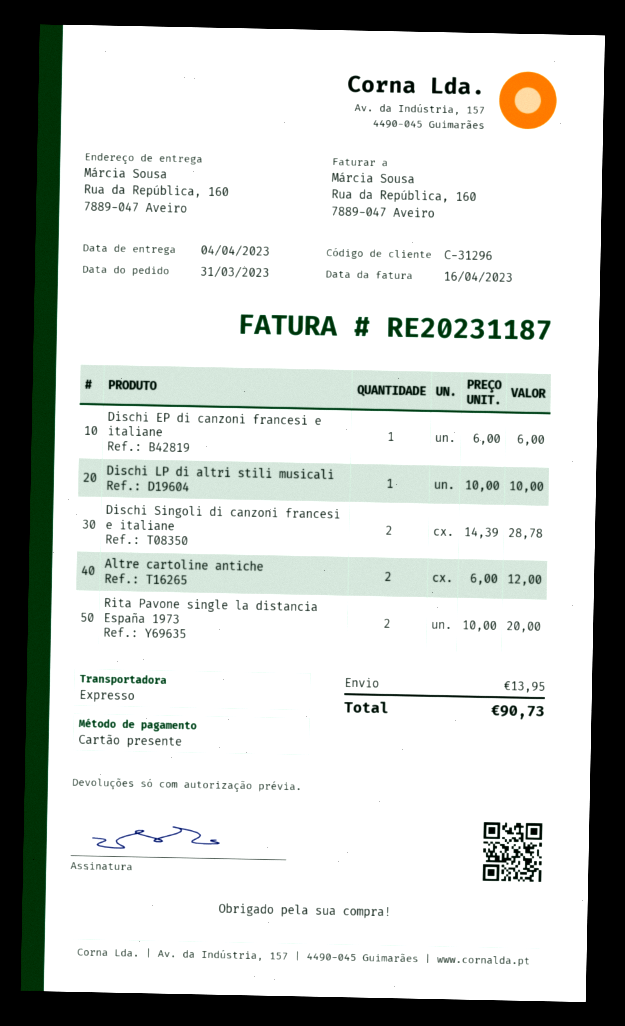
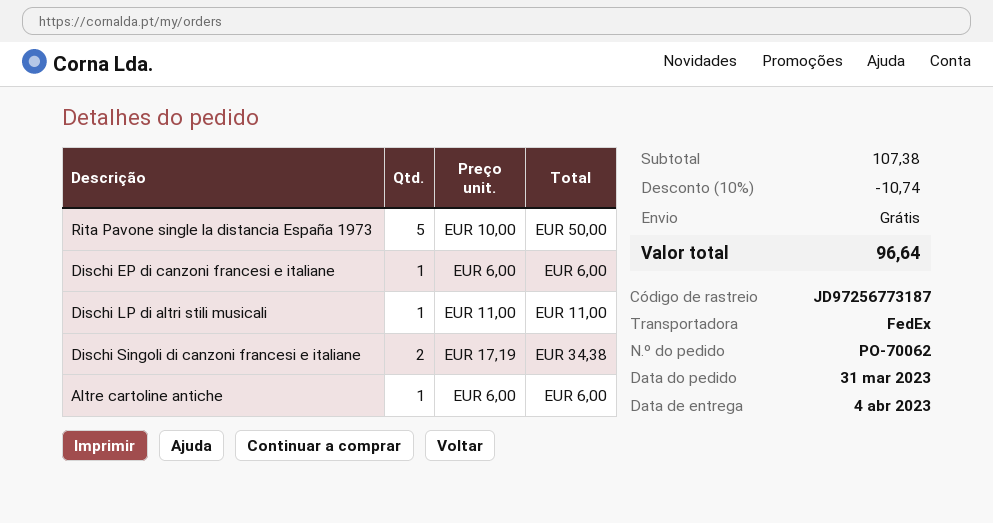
shipping method: express -> FedEx
Dischi LP di altri stili musicali: 1 x 10.00 = 10.00 -> 1 x 11.00 = 11.00
Dischi Singoli di canzoni francesi e italiane: 2 x 14.39 = 28.78 -> 2 x 17.19 = 34.38
Altre cartoline antiche: 2 x 6.00 = 12.00 -> 1 x 6.00 = 6.00
Rita Pavone single la distancia España 1973: 2 x 10.00 = 20.00 -> 5 x 10.00 = 50.00
discount: none -> 10% = 10.74
shipping: 13.95 -> 0.00
total: 90.73 -> 96.64

